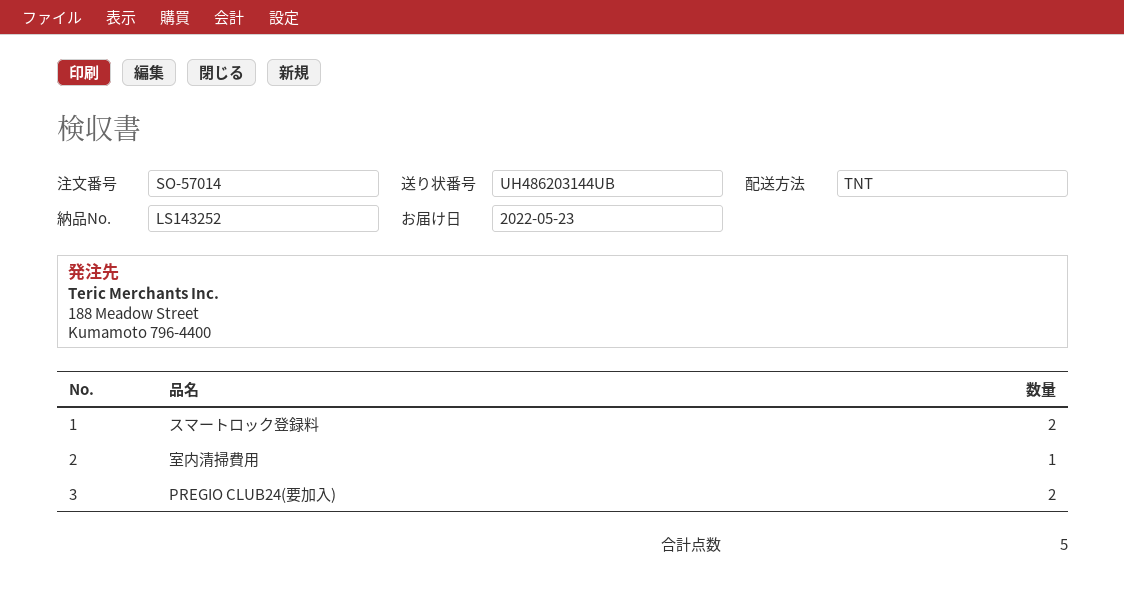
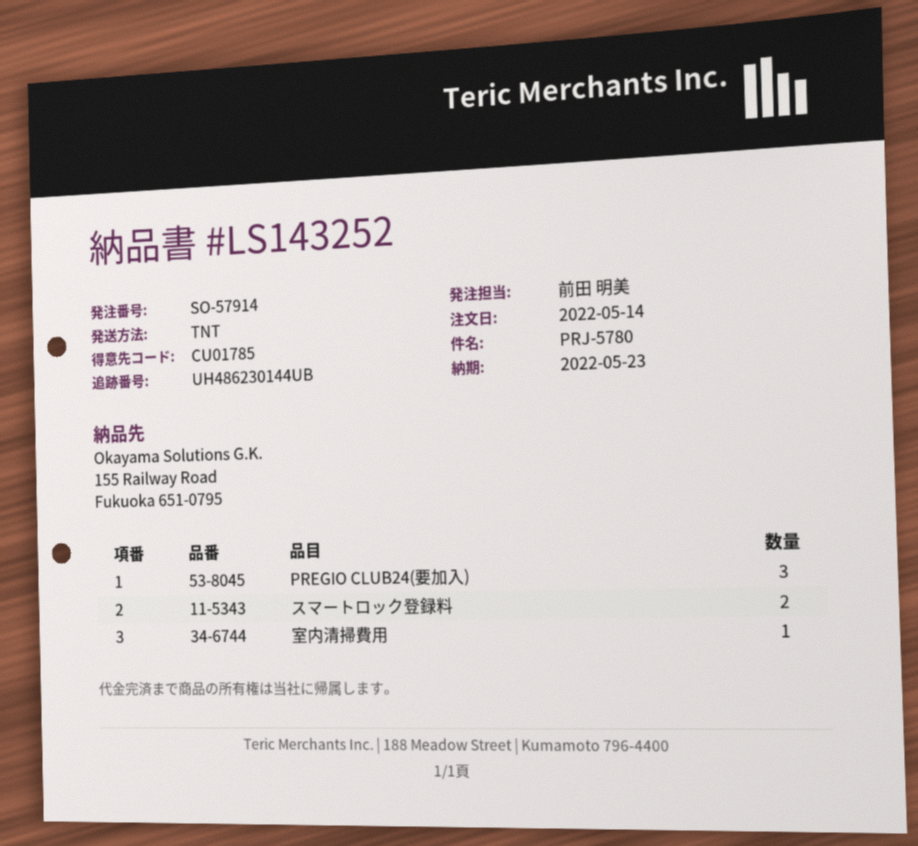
order number: SO-57014 -> SO-57914
tracking number: UH486203144UB -> UH486230144UB
PREGIO CLUB24(要加入): 2 -> 3

